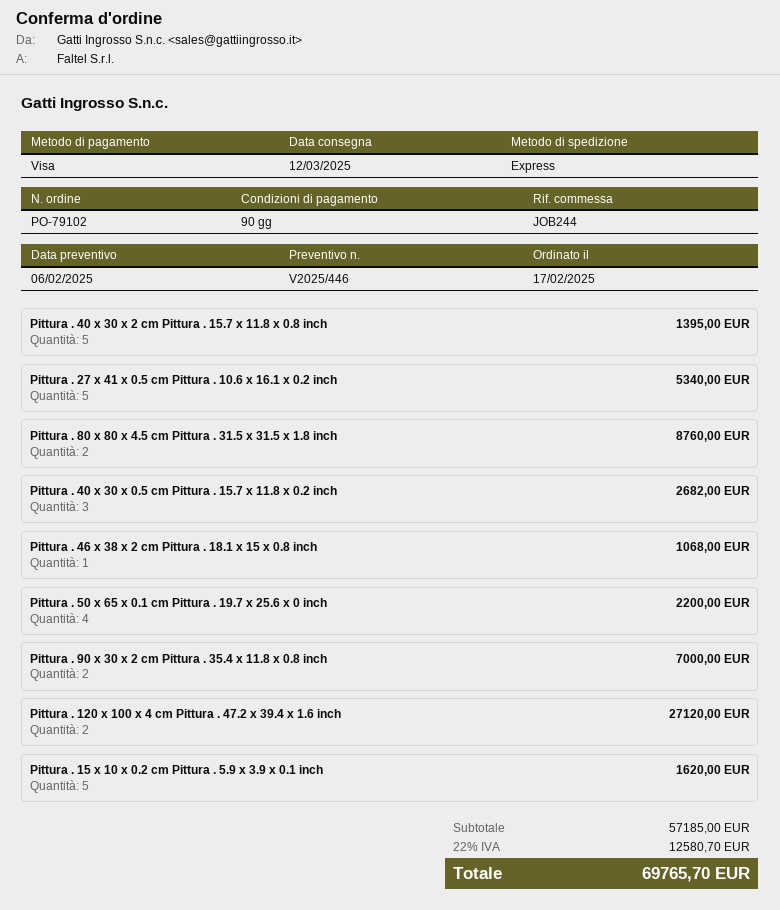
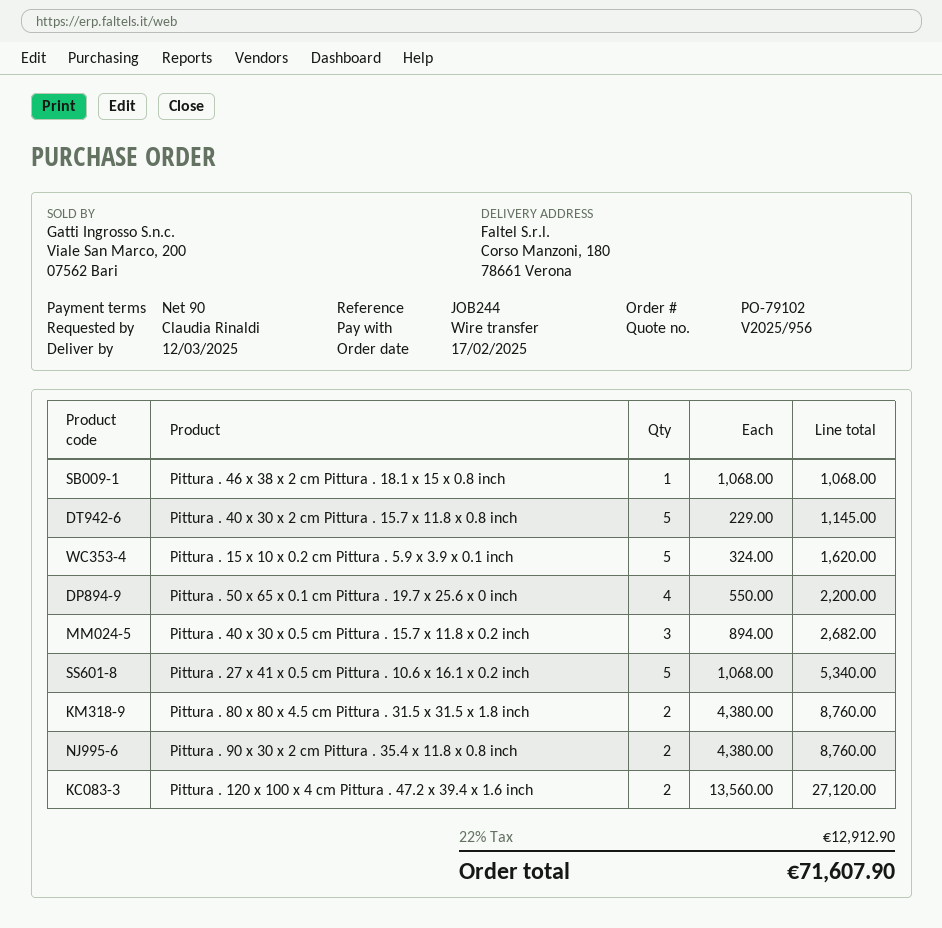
quote number: V2025/446 -> V2025/956
payment method: Visa -> bank transfer
Pittura . 40 x 30 x 2 cm Pittura . 15.7 x 11.8 x 0.8 inch: 5 for 1395.00 -> 5 for 1145.00
Pittura . 90 x 30 x 2 cm Pittura . 35.4 x 11.8 x 0.8 inch: 2 for 7000.00 -> 2 for 8760.00
tax: 22% = 12580.70 -> 22% = 12912.90
total: 69765.70 -> 71607.90

